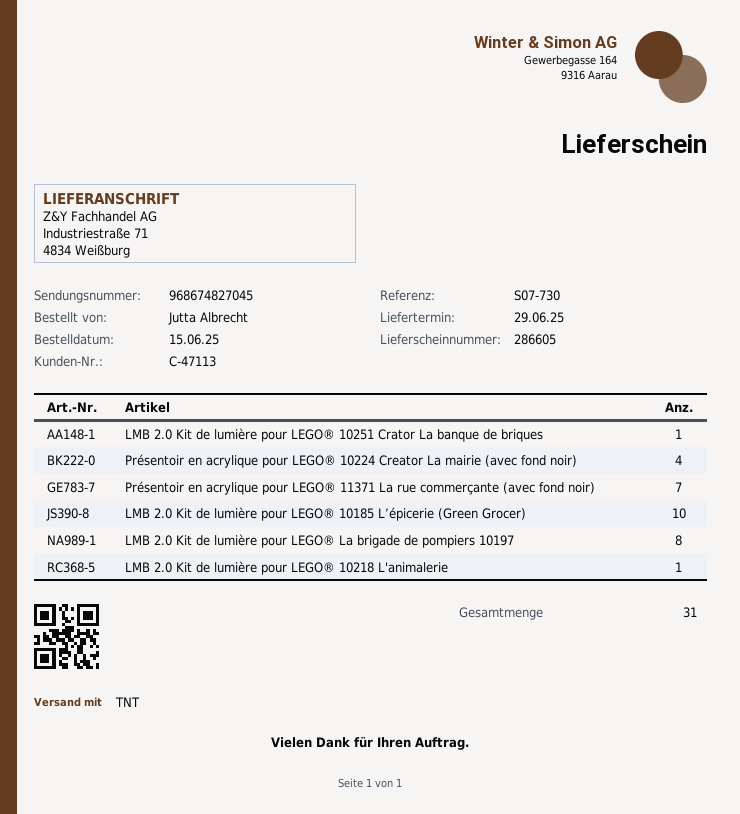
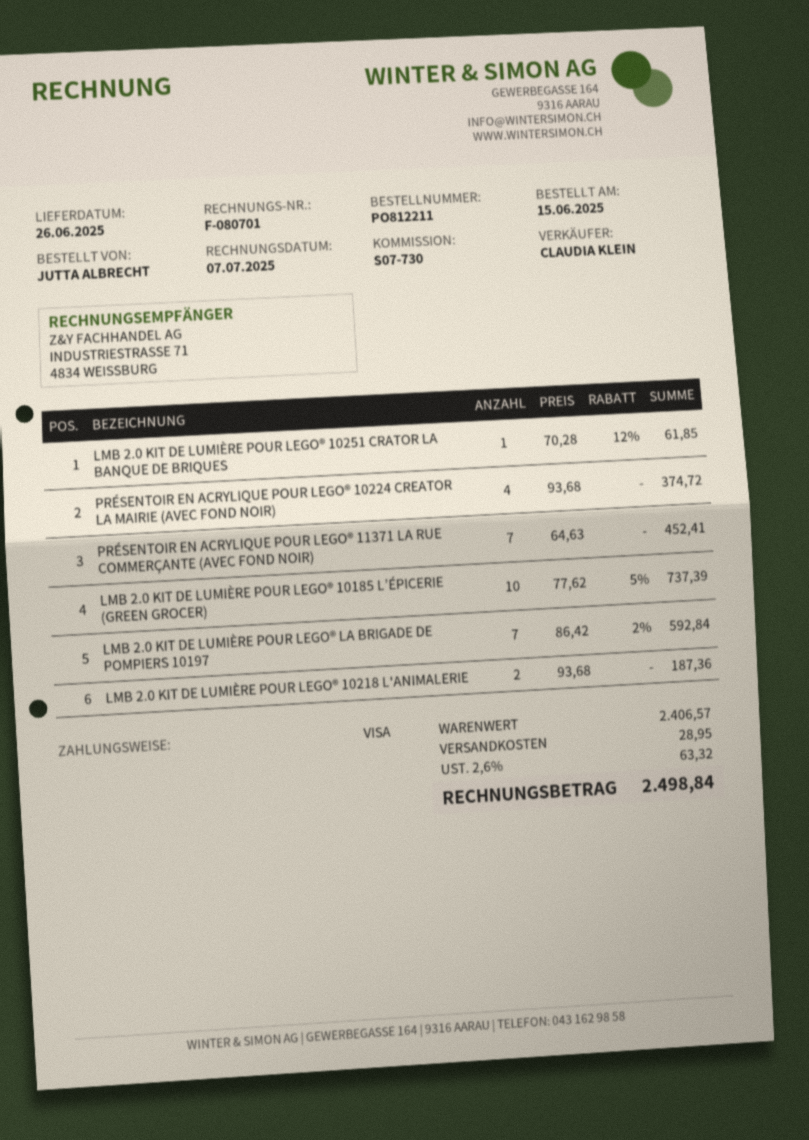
delivery date: 2025-06-29 -> 2025-06-26
LMB 2.0 Kit de lumière pour LEGO® La brigade de pompiers 10197: 8 -> 7
LMB 2.0 Kit de lumière pour LEGO® 10218 L'animalerie: 1 -> 2

